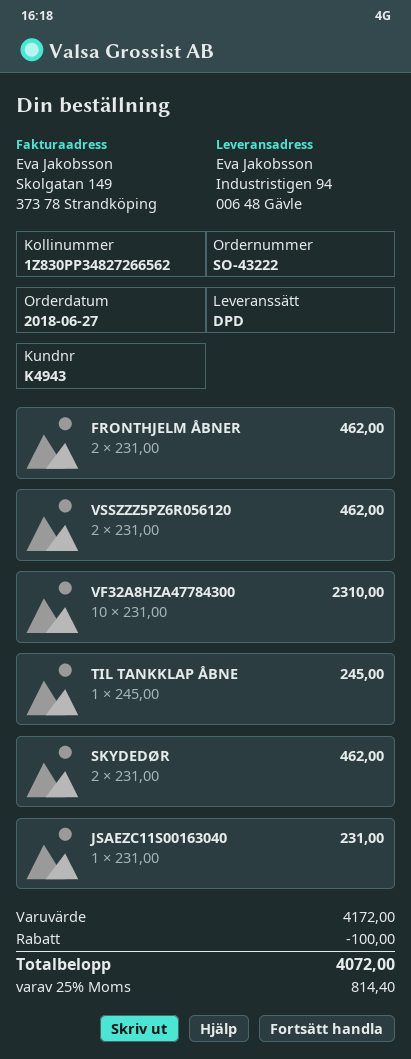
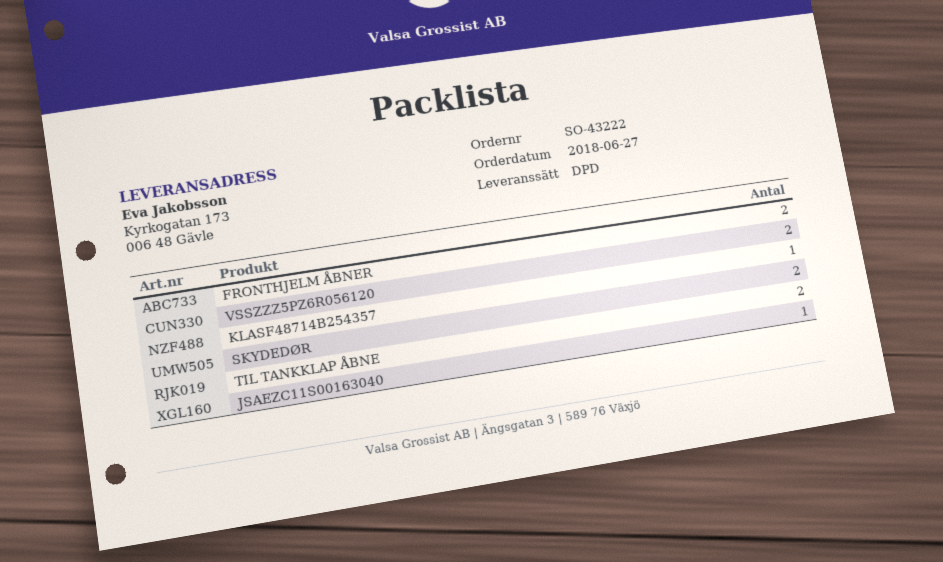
ship to: Industristigen 94, 006 48 Gävle -> Kyrkogatan 173, 006 48 Gävle
VF32A8HZA47784300: 10 -> none
TIL TANKKLAP ÅBNE: 1 -> 2
KLASF48714B254357: none -> 1

